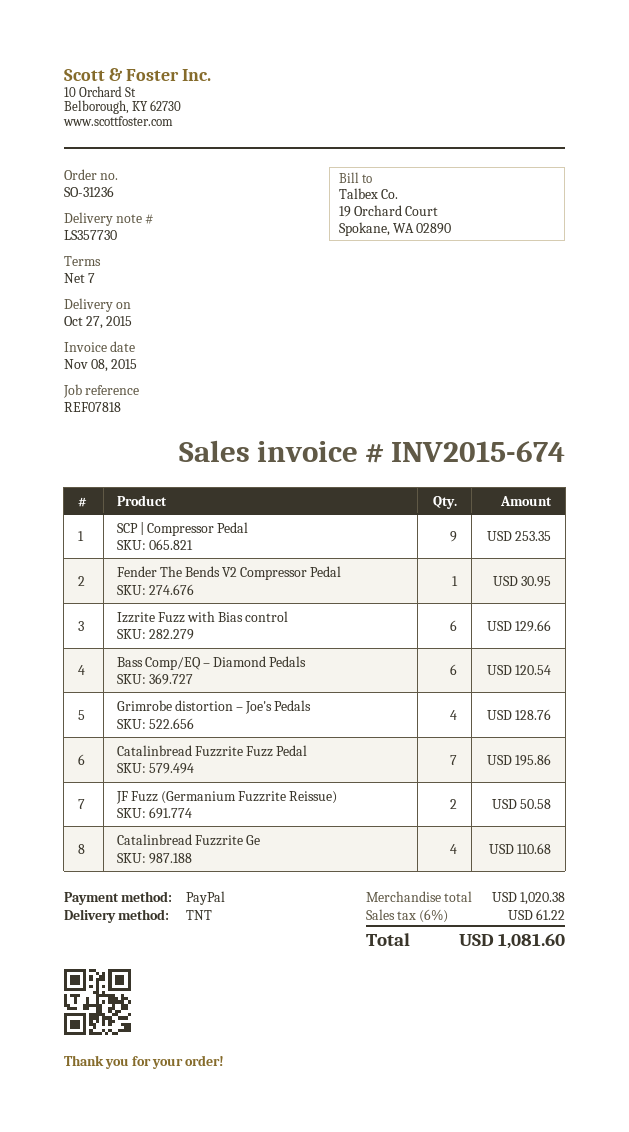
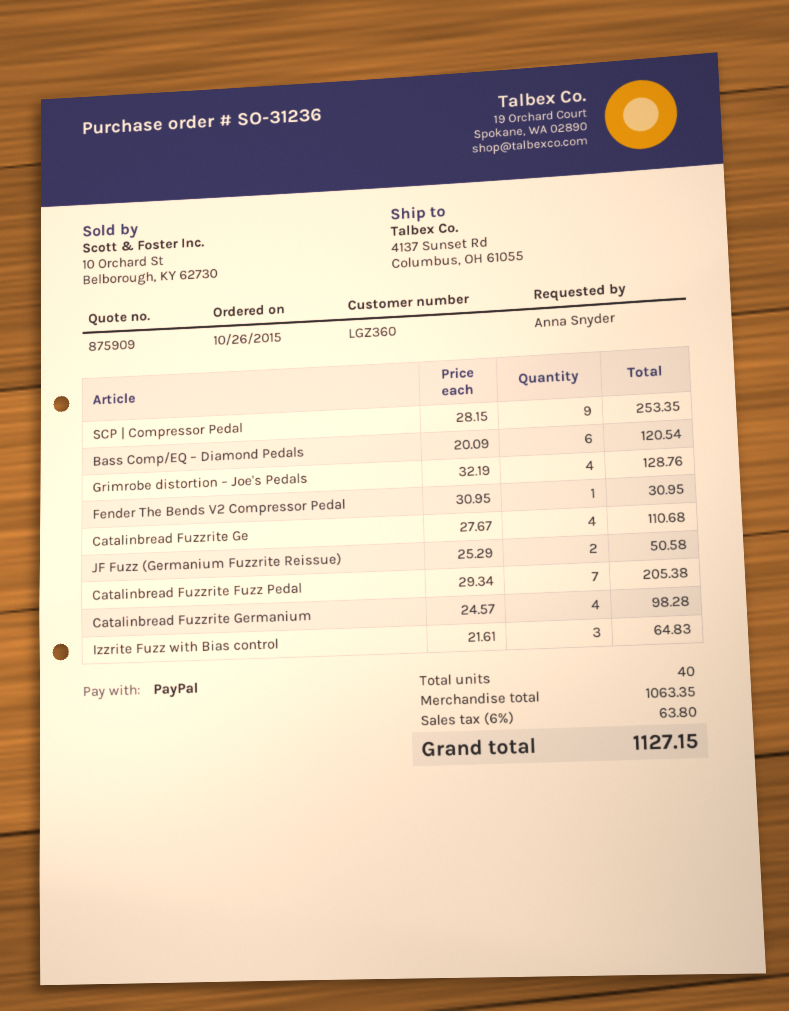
Izzrite Fuzz with Bias control: 6 for 129.66 -> 3 for 64.83
Catalinbread Fuzzrite Fuzz Pedal: 7 for 195.86 -> 7 for 205.38
Catalinbread Fuzzrite Germanium: none -> 4 for 98.28
subtotal: 1020.38 -> 1063.35
tax: 6% = 61.22 -> 6% = 63.80
total: 1081.60 -> 1127.15

